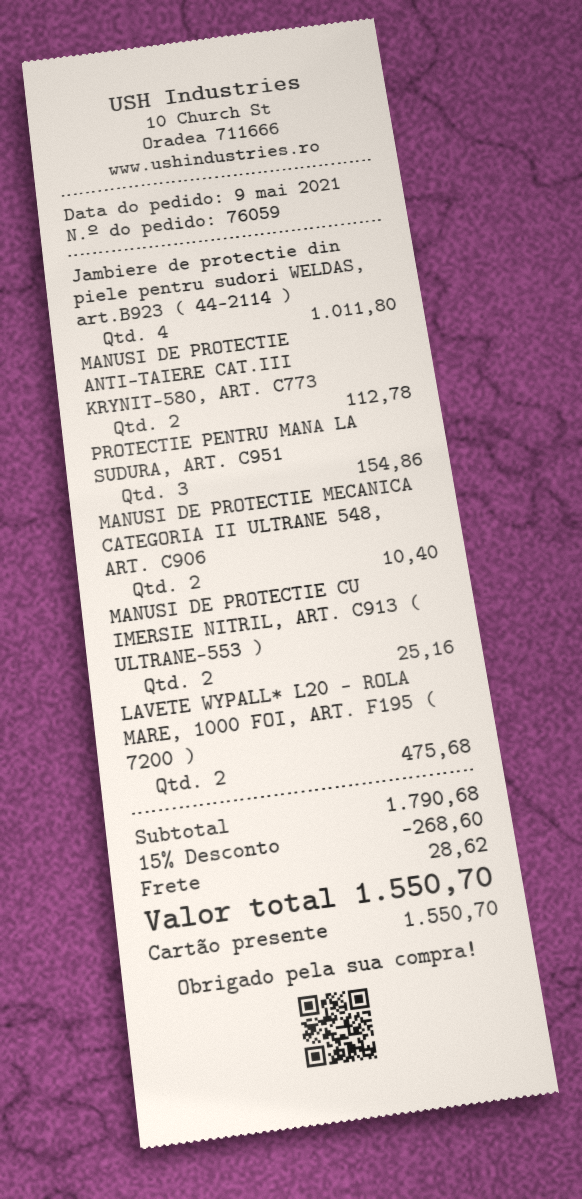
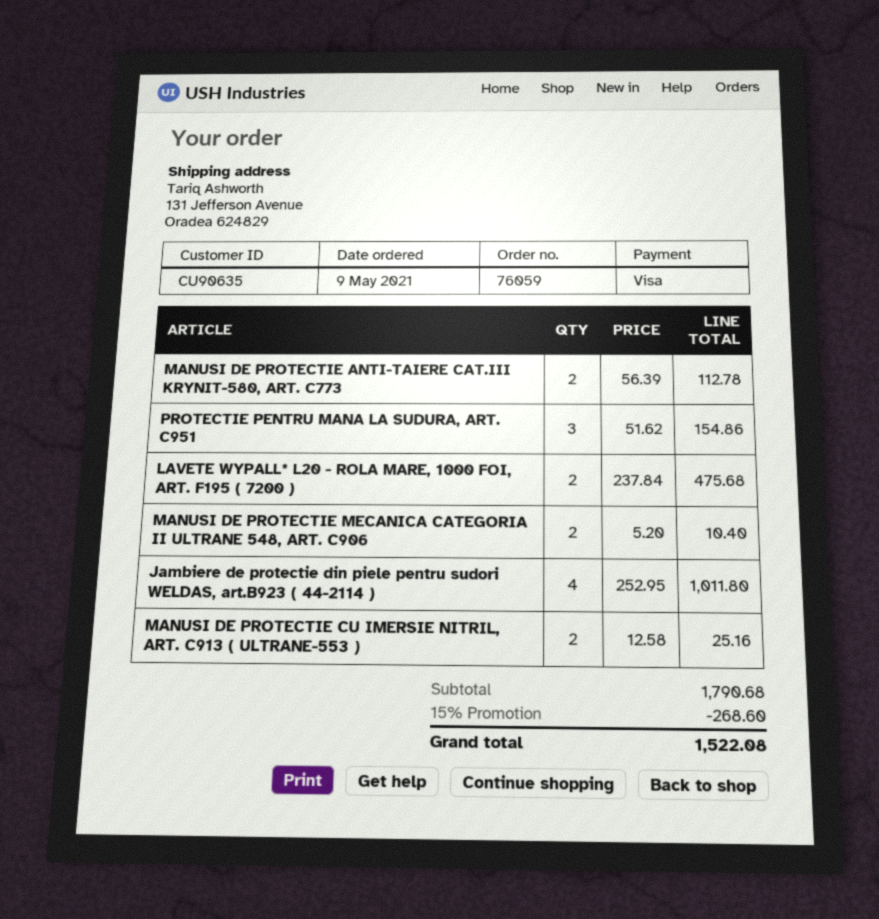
payment method: gift card -> Visa
shipping: 28.62 -> none
total: 1550.70 -> 1522.08

